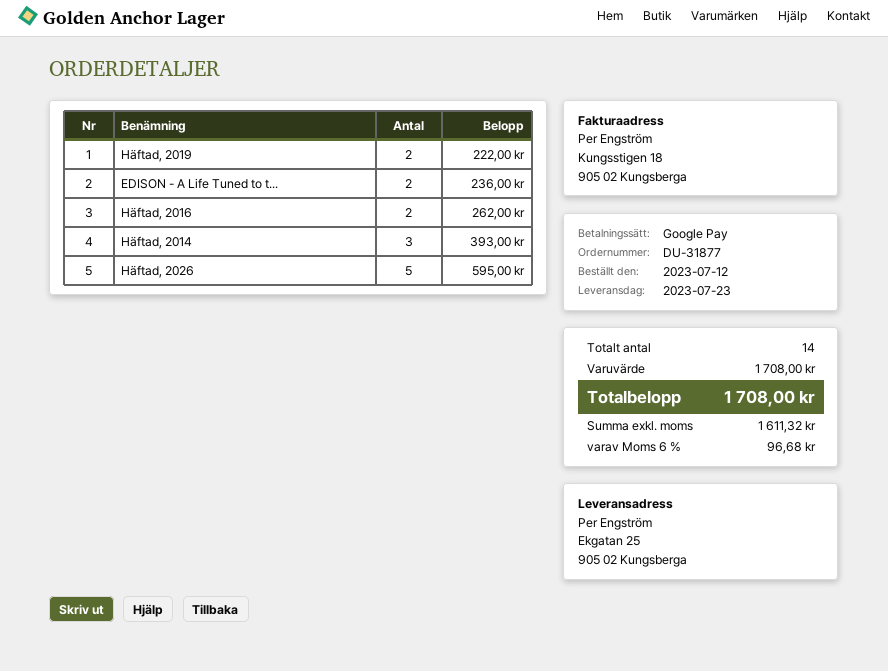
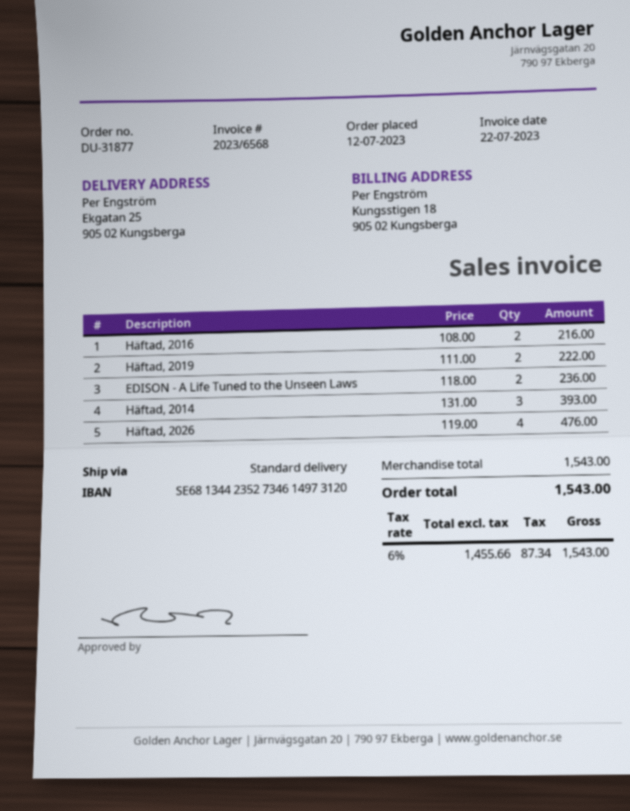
Häftad, 2016: 2 for 262.00 -> 2 for 216.00
Häftad, 2026: 5 for 595.00 -> 4 for 476.00
subtotal: 1708.00 -> 1543.00
net: 1611.32 -> 1455.66
tax: 6% = 96.68 -> 6% = 87.34
total: 1708.00 -> 1543.00

